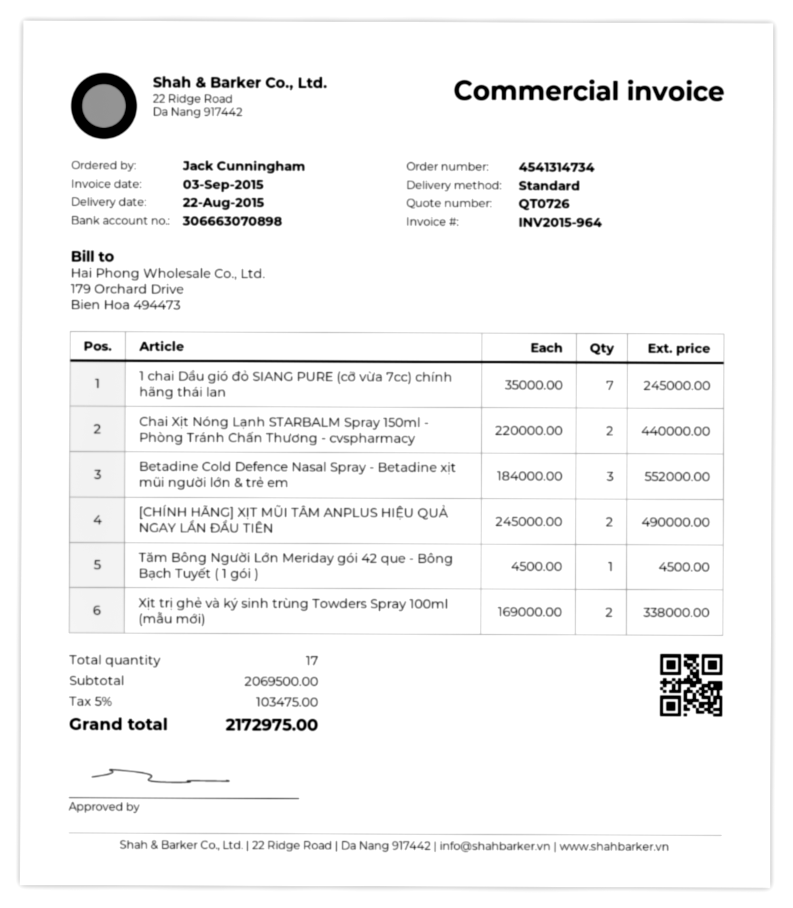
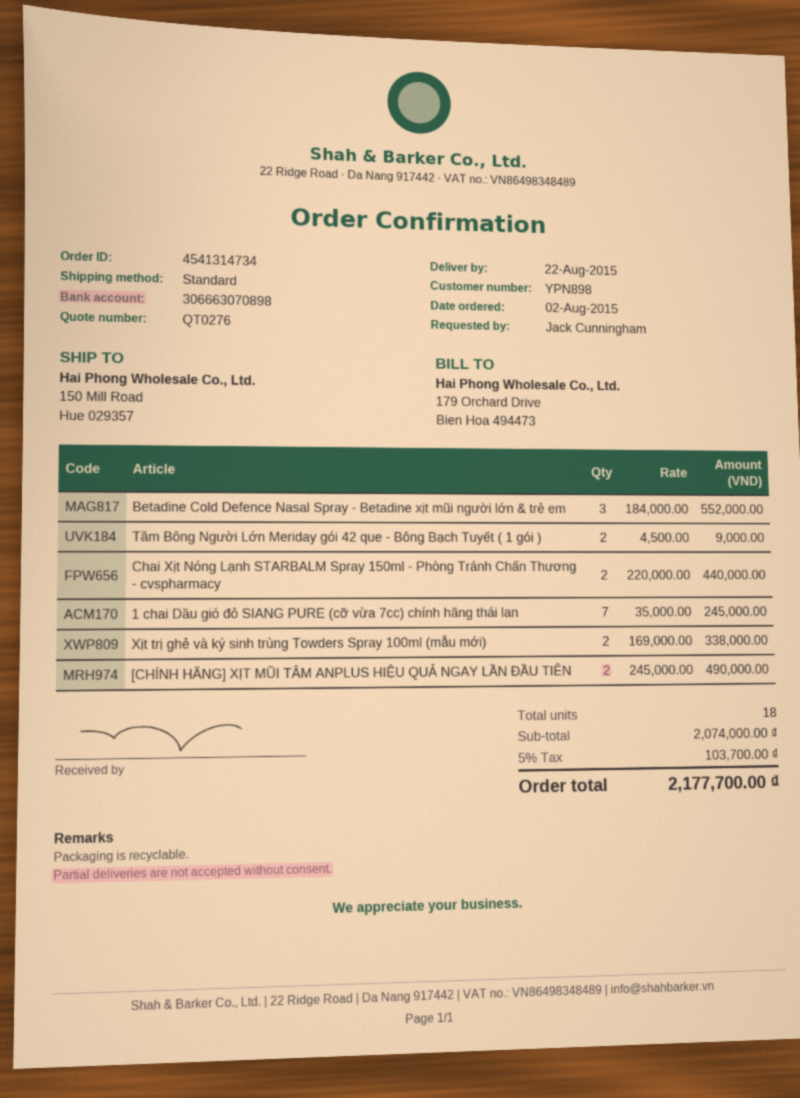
quote number: QT0726 -> QT0276
Tăm Bông Người Lớn Meriday gói 42 que - Bông Bạch Tuyết ( 1 gói ): 1 x 4500.00 = 4500.00 -> 2 x 4500.00 = 9000.00
total quantity: 17 -> 18
subtotal: 2069500.00 -> 2074000.00
tax: 5% = 103475.00 -> 5% = 103700.00
total: 2172975.00 -> 2177700.00

